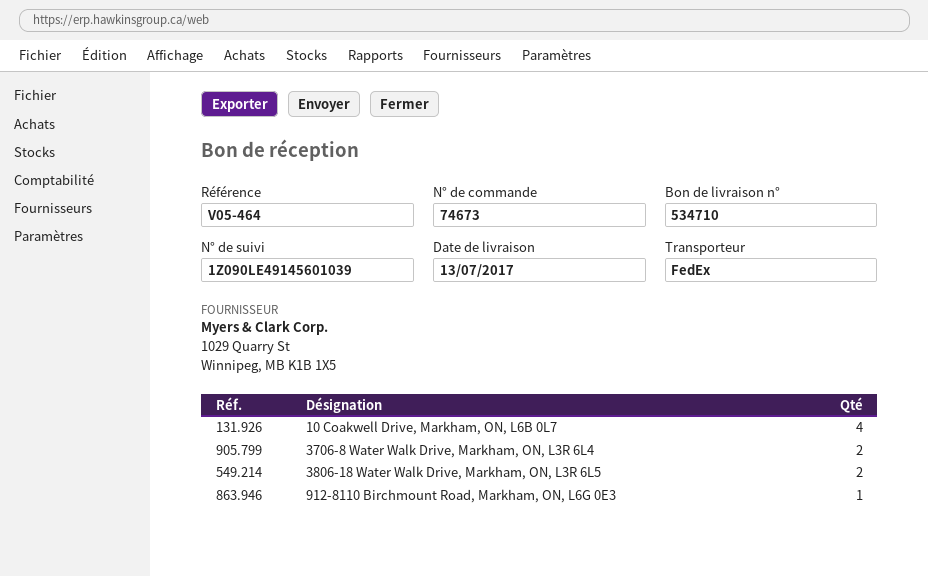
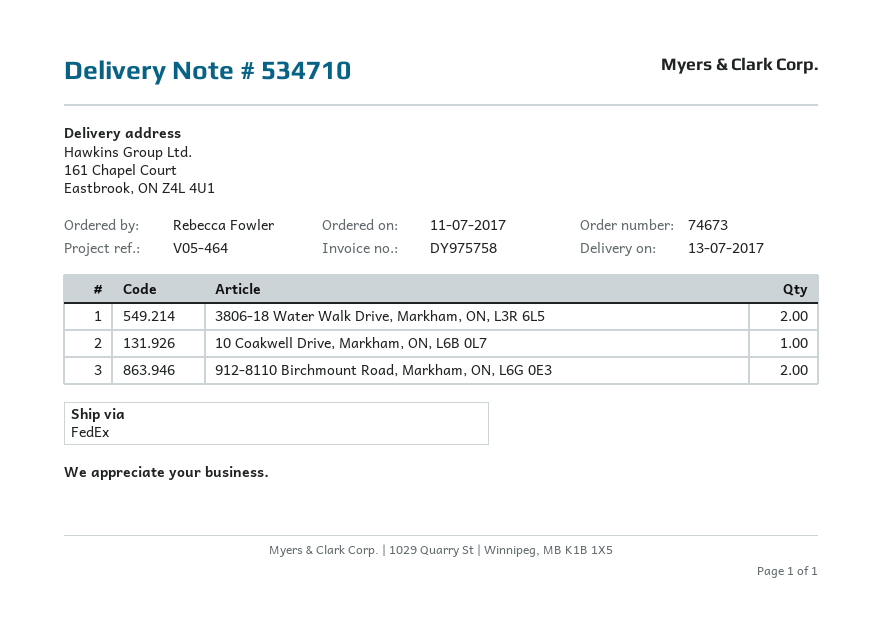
10 Coakwell Drive, Markham, ON, L6B 0L7: 4 -> 1
3706-8 Water Walk Drive, Markham, ON, L3R 6L4: 2 -> none
912-8110 Birchmount Road, Markham, ON, L6G 0E3: 1 -> 2

